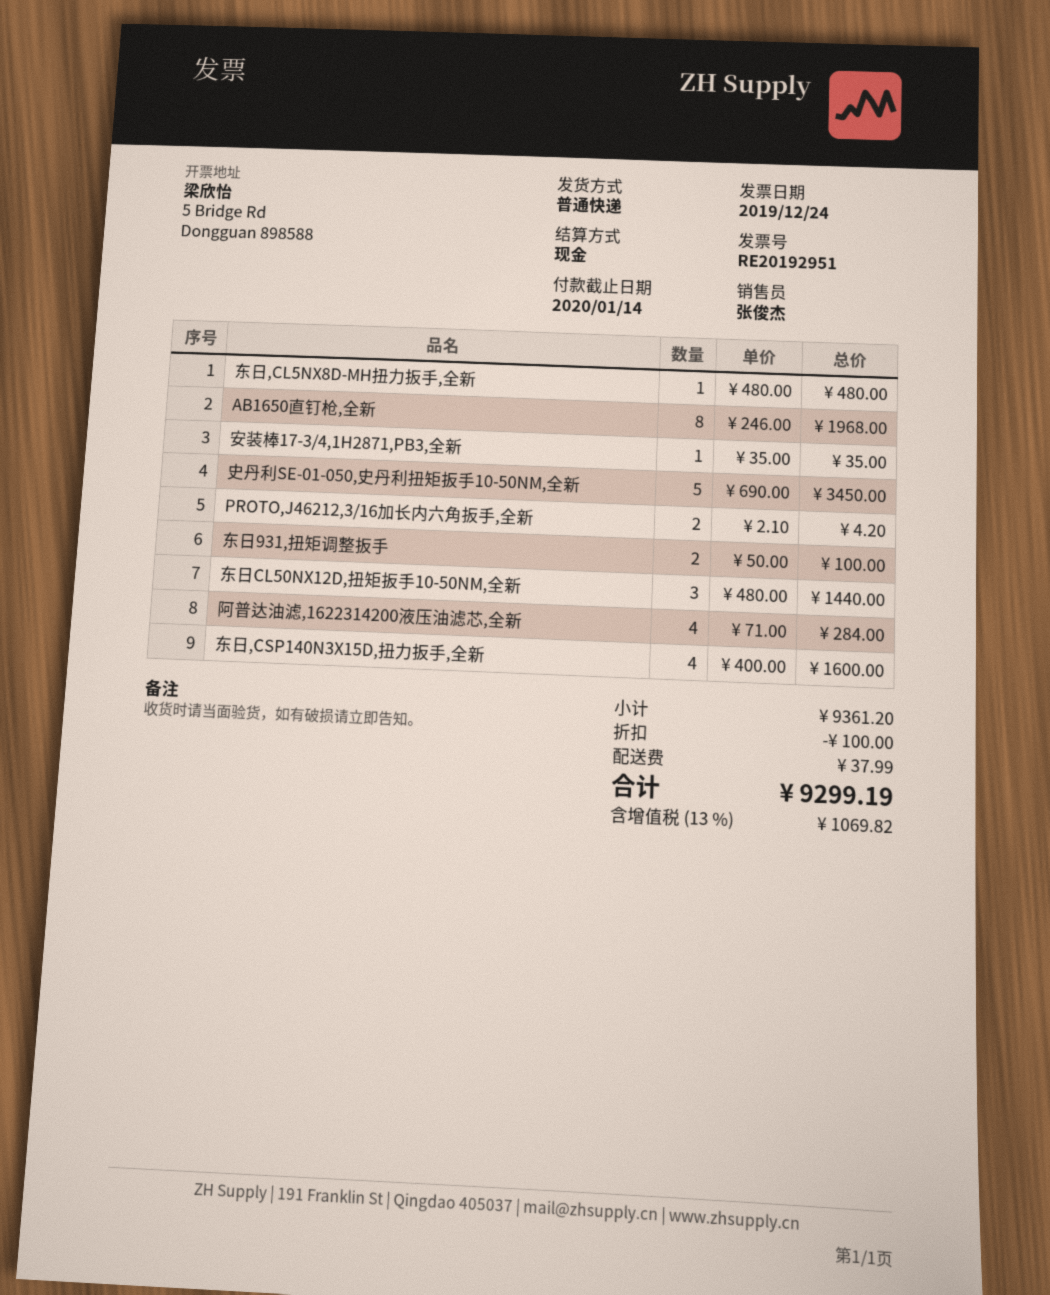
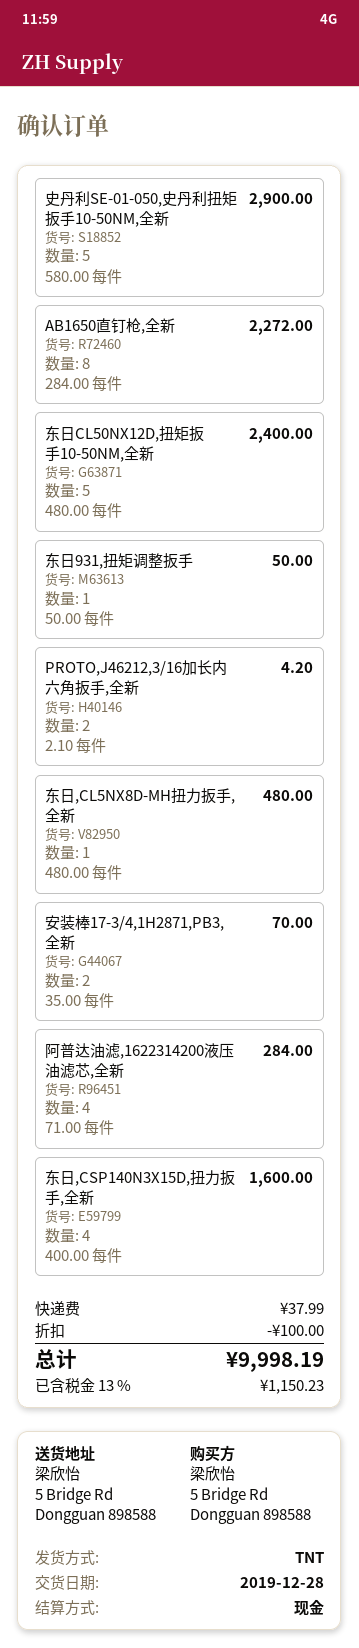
shipping method: standard -> TNT
AB1650直钉枪,全新: 8 x 246.00 = 1968.00 -> 8 x 284.00 = 2272.00
安装棒17-3/4,1H2871,PB3,全新: 1 x 35.00 = 35.00 -> 2 x 35.00 = 70.00
史丹利SE-01-050,史丹利扭矩扳手10-50NM,全新: 5 x 690.00 = 3450.00 -> 5 x 580.00 = 2900.00
东日931,扭矩调整扳手: 2 x 50.00 = 100.00 -> 1 x 50.00 = 50.00
东日CL50NX12D,扭矩扳手10-50NM,全新: 3 x 480.00 = 1440.00 -> 5 x 480.00 = 2400.00
tax: 13% = 1069.82 -> 13% = 1150.23
total: 9299.19 -> 9998.19

